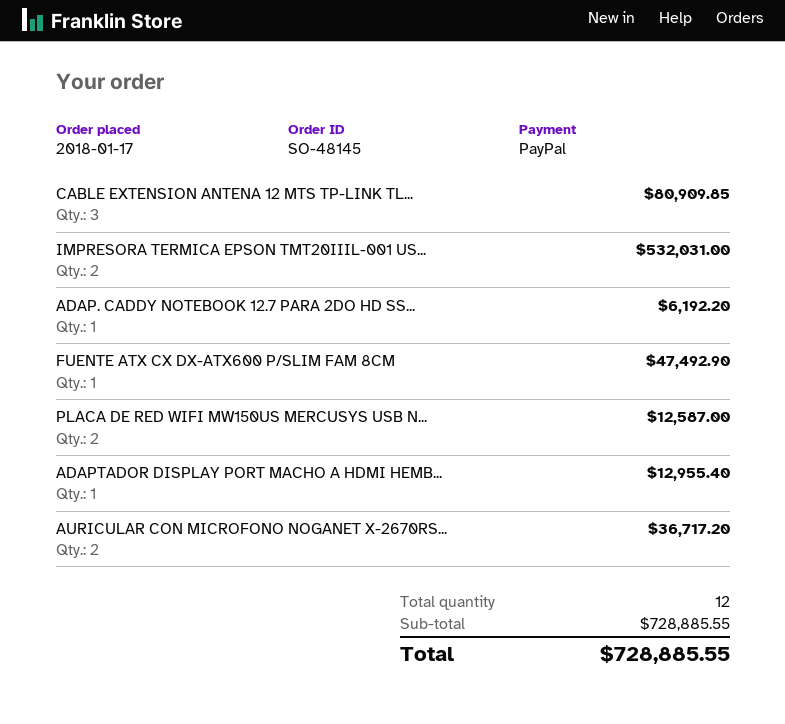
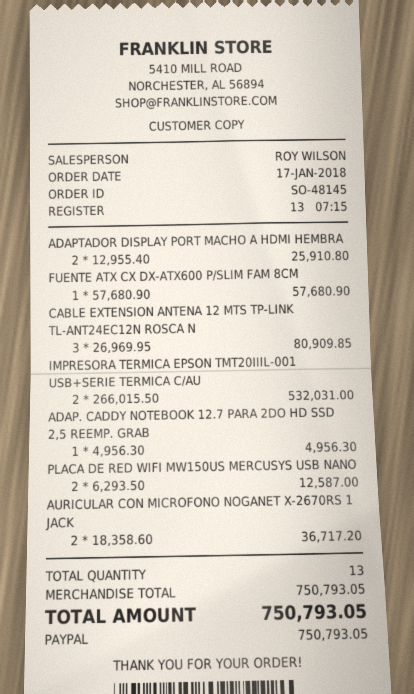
ADAP. CADDY NOTEBOOK 12.7 PARA 2DO HD SS...: 1 for 6192.20 -> 1 for 4956.30
FUENTE ATX CX DX-ATX600 P/SLIM FAM 8CM: 1 for 47492.90 -> 1 for 57680.90
ADAPTADOR DISPLAY PORT MACHO A HDMI HEMB...: 1 for 12955.40 -> 2 for 25910.80
total quantity: 12 -> 13
subtotal: 728885.55 -> 750793.05
total: 728885.55 -> 750793.05

